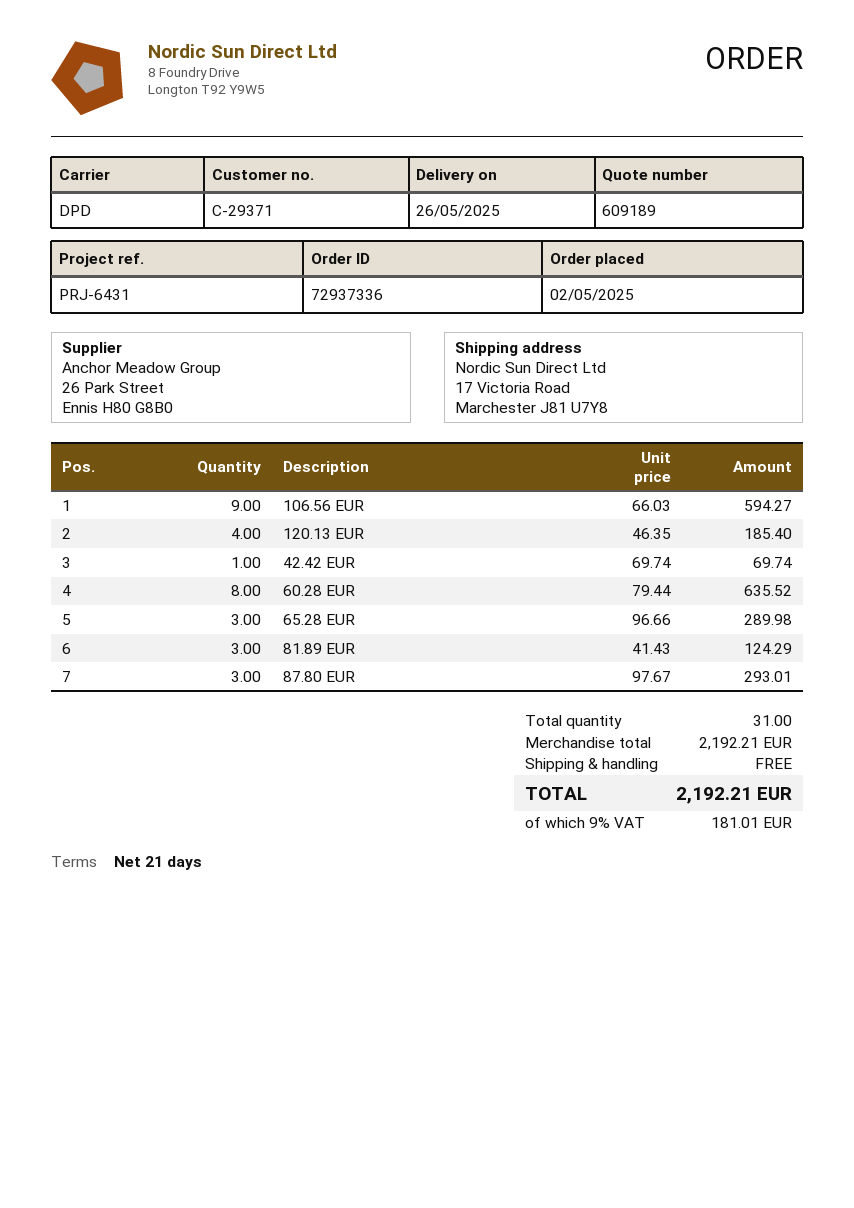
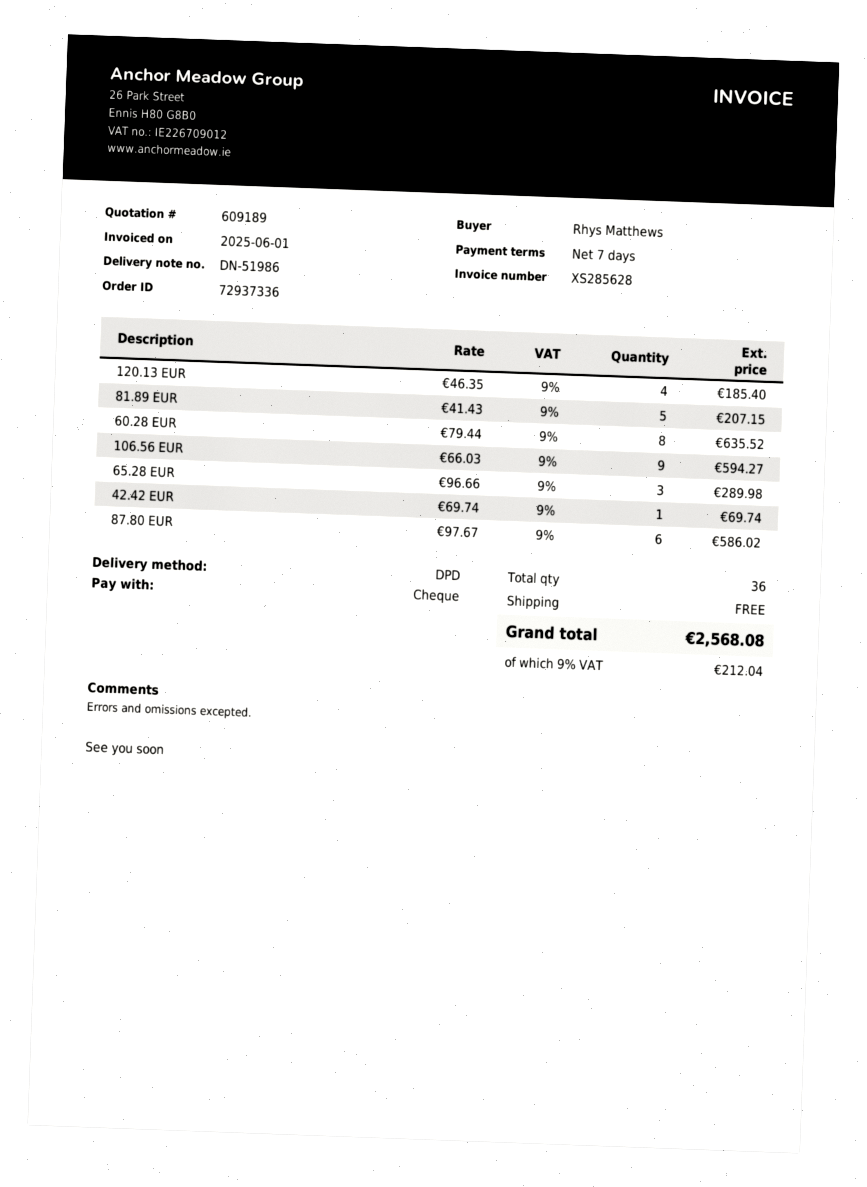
payment terms: 21 days -> 7 days
81.89 EUR: 3 x 41.43 = 124.29 -> 5 x 41.43 = 207.15
87.80 EUR: 3 x 97.67 = 293.01 -> 6 x 97.67 = 586.02
total quantity: 31 -> 36
tax: 9% = 181.01 -> 9% = 212.04
total: 2192.21 -> 2568.08

